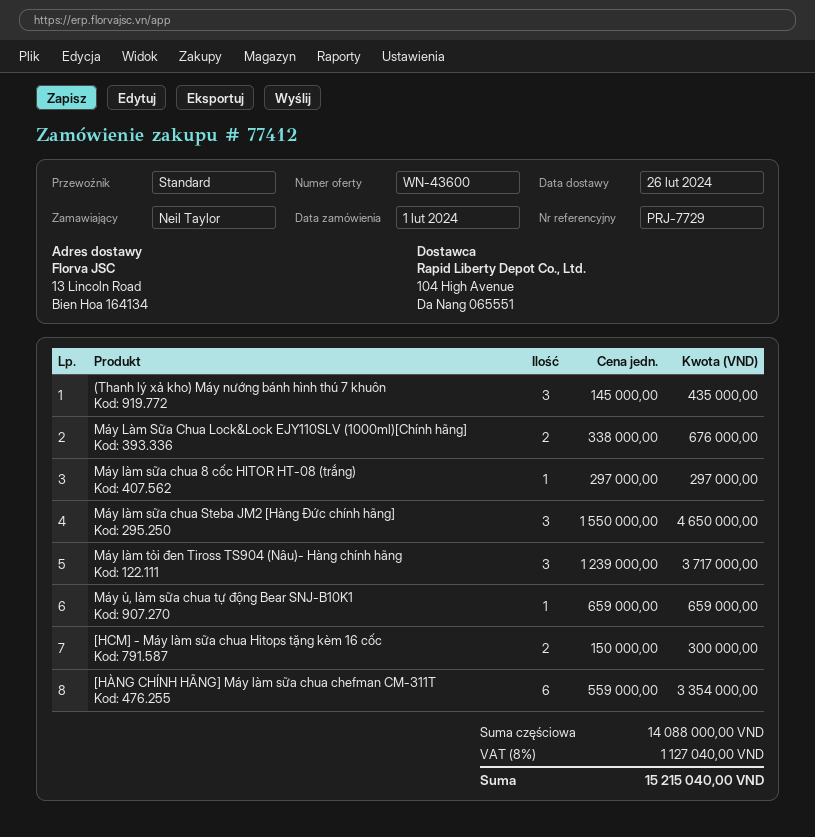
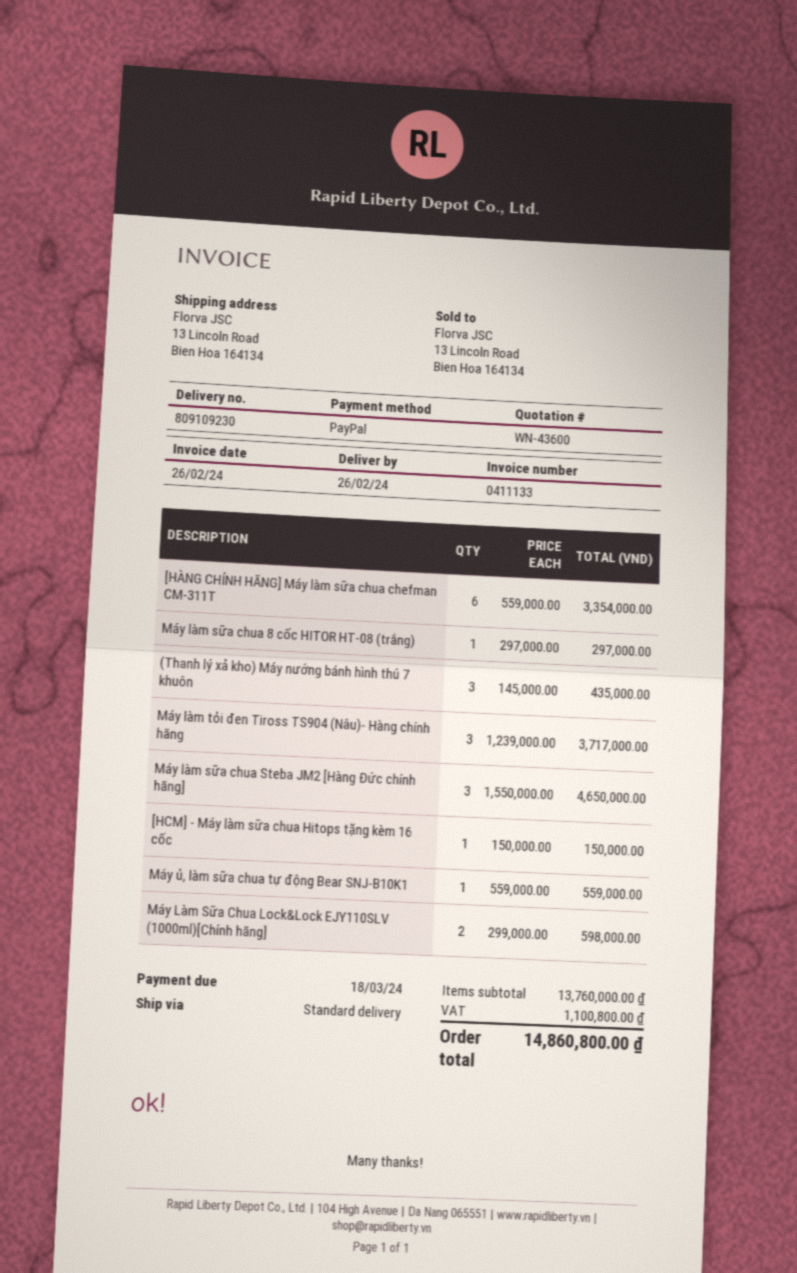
Máy Làm Sữa Chua Lock&Lock EJY110SLV (1000ml)[Chính hãng]: 2 x 338000.00 = 676000.00 -> 2 x 299000.00 = 598000.00
Máy ủ, làm sữa chua tự động Bear SNJ-B10K1: 1 x 659000.00 = 659000.00 -> 1 x 559000.00 = 559000.00
[HCM] - Máy làm sữa chua Hitops tặng kèm 16 cốc: 2 x 150000.00 = 300000.00 -> 1 x 150000.00 = 150000.00
subtotal: 14088000.00 -> 13760000.00
tax: 1127040.00 -> 1100800.00
total: 15215040.00 -> 14860800.00

